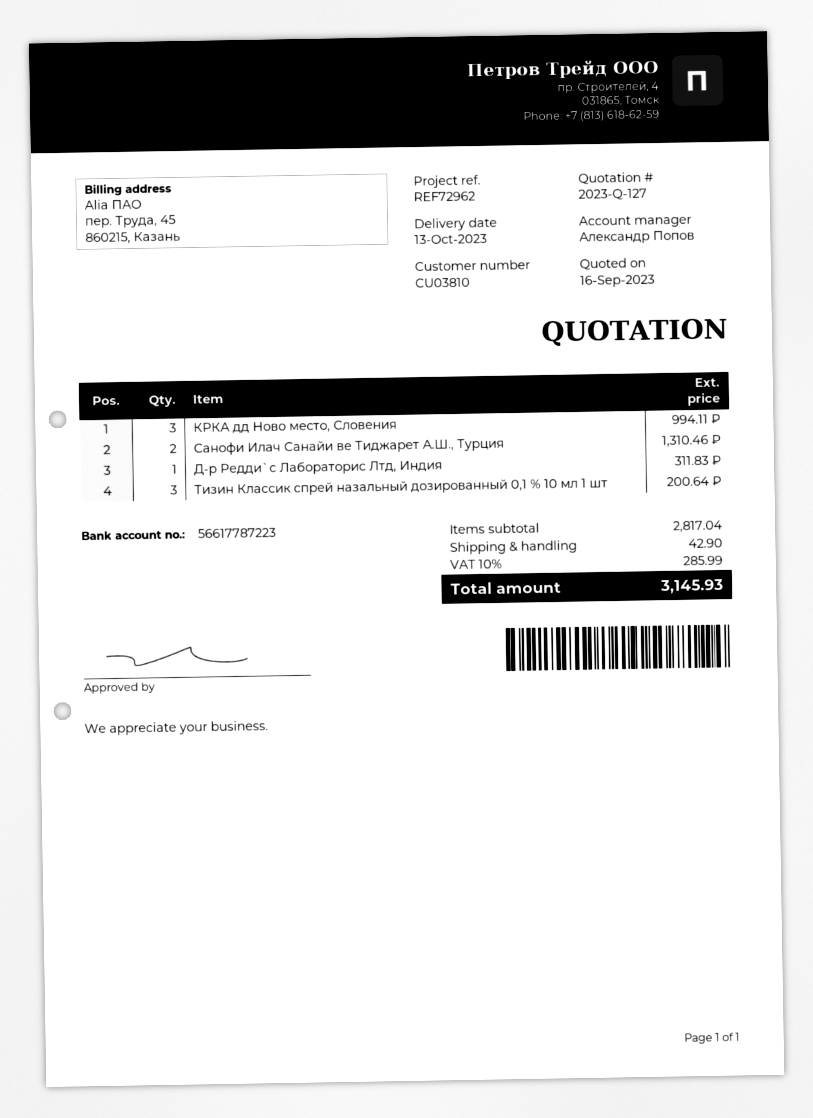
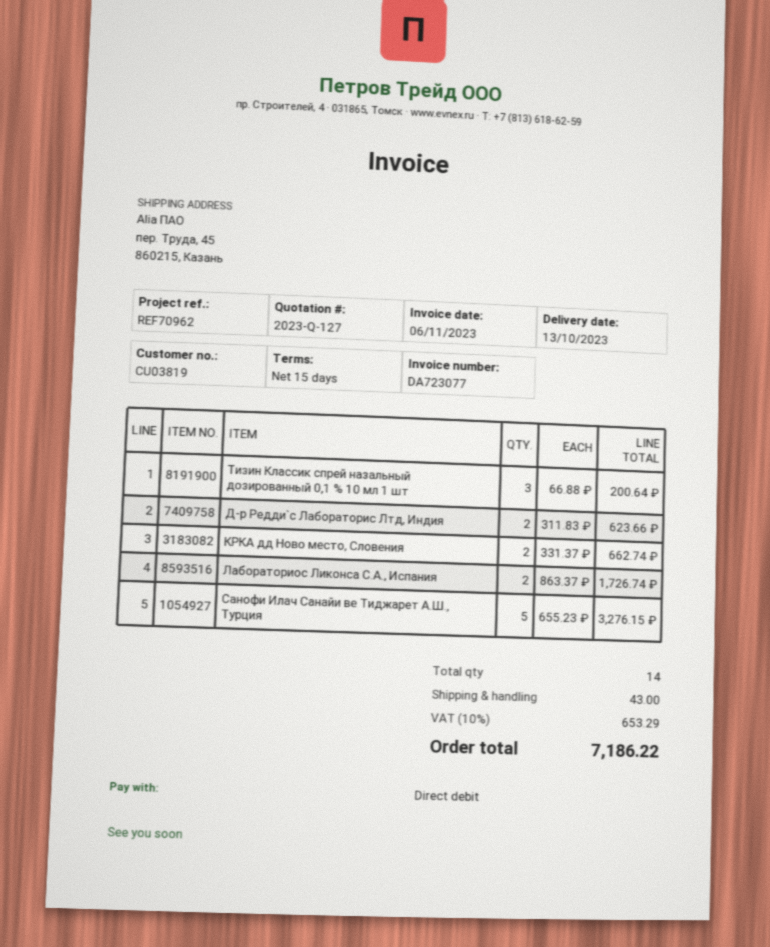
customer number: CU03810 -> CU03819
reference: REF72962 -> REF70962
КРКА дд Ново место, Словения: 3 for 994.11 -> 2 for 662.74
Санофи Илач Санайи ве Тиджарет А.Ш., Турция: 2 for 1310.46 -> 5 for 3276.15
Д-р Редди`с Лабораторис Лтд, Индия: 1 for 311.83 -> 2 for 623.66
Лабораториос Ликонса С.А., Испания: none -> 2 for 1726.74
shipping: 42.90 -> 43.00
tax: 10% = 285.99 -> 10% = 653.29
total: 3145.93 -> 7186.22

